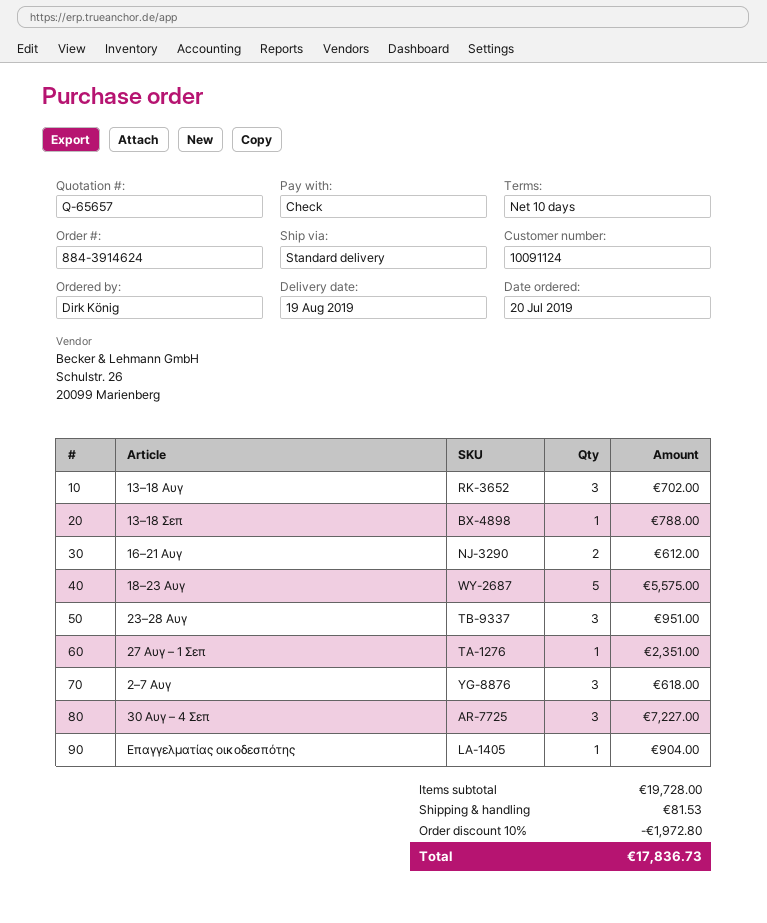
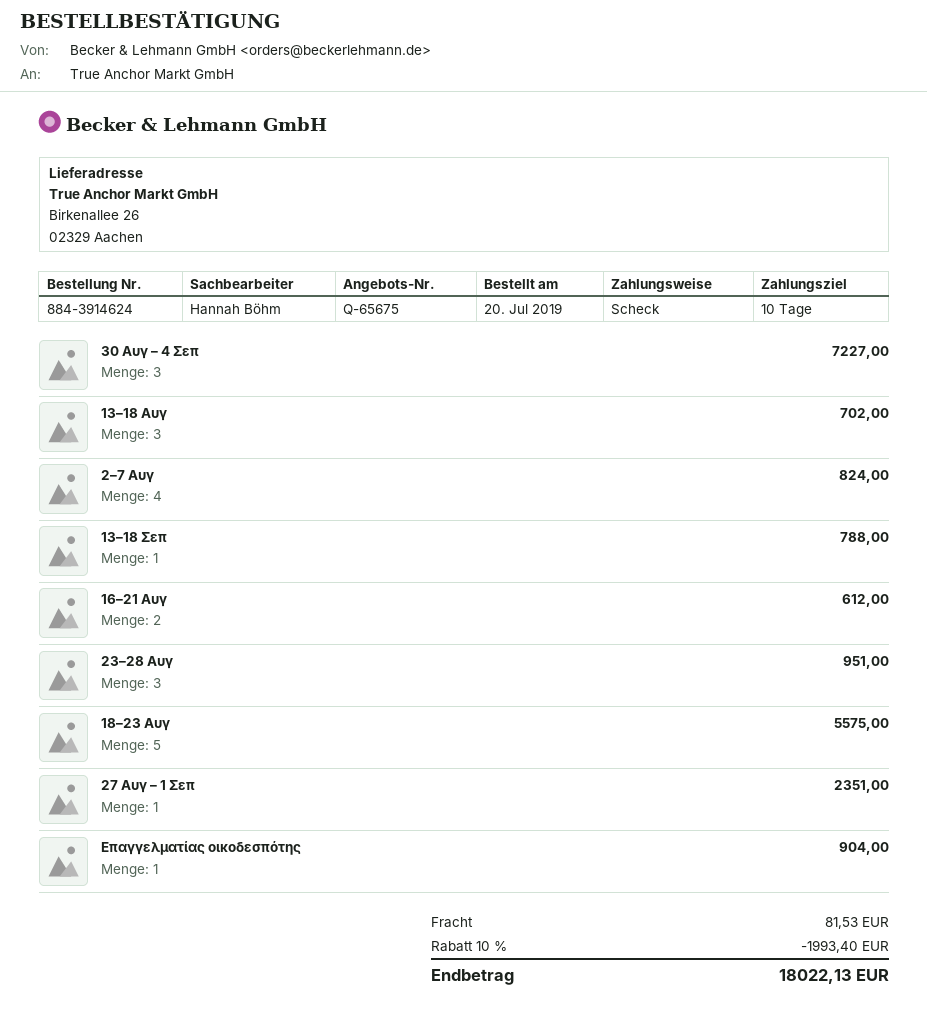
quote number: Q-65657 -> Q-65675
2–7 Αυγ: 3 for 618.00 -> 4 for 824.00
discount: 10% = 1972.80 -> 10% = 1993.40
total: 17836.73 -> 18022.13

